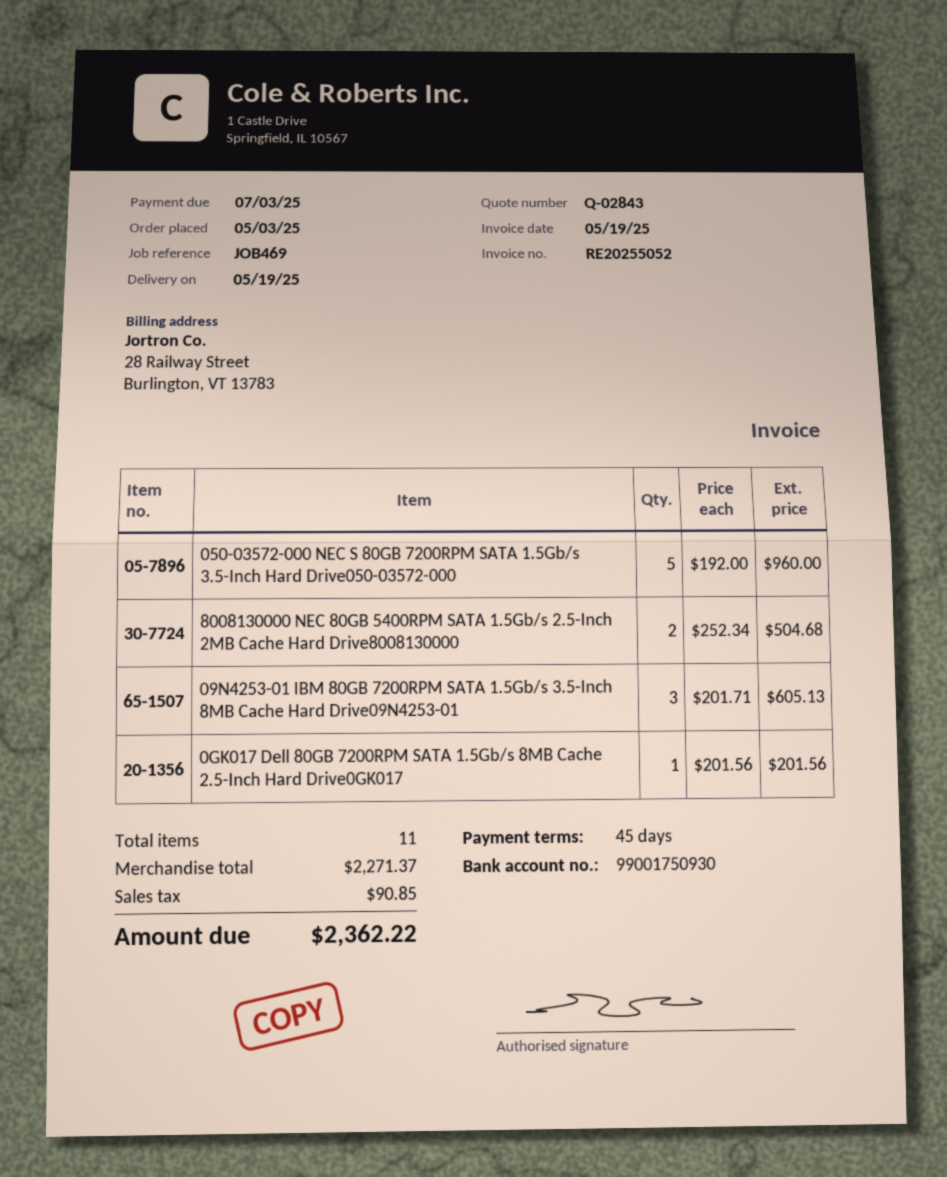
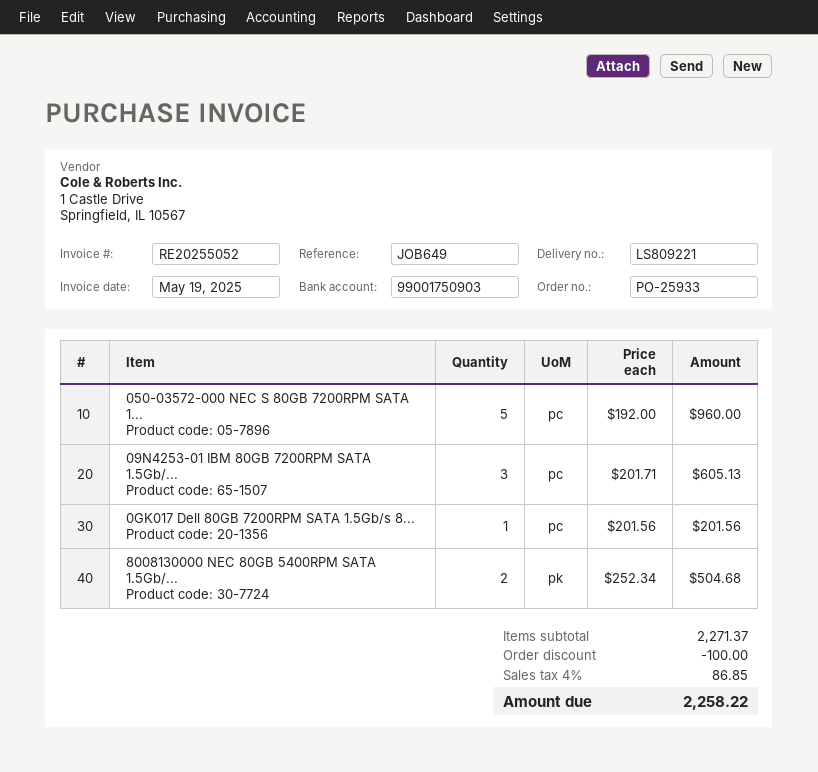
reference: JOB469 -> JOB649
bank account: 99001750930 -> 99001750903
discount: none -> 100.00
tax: 90.85 -> 86.85
total: 2362.22 -> 2258.22

